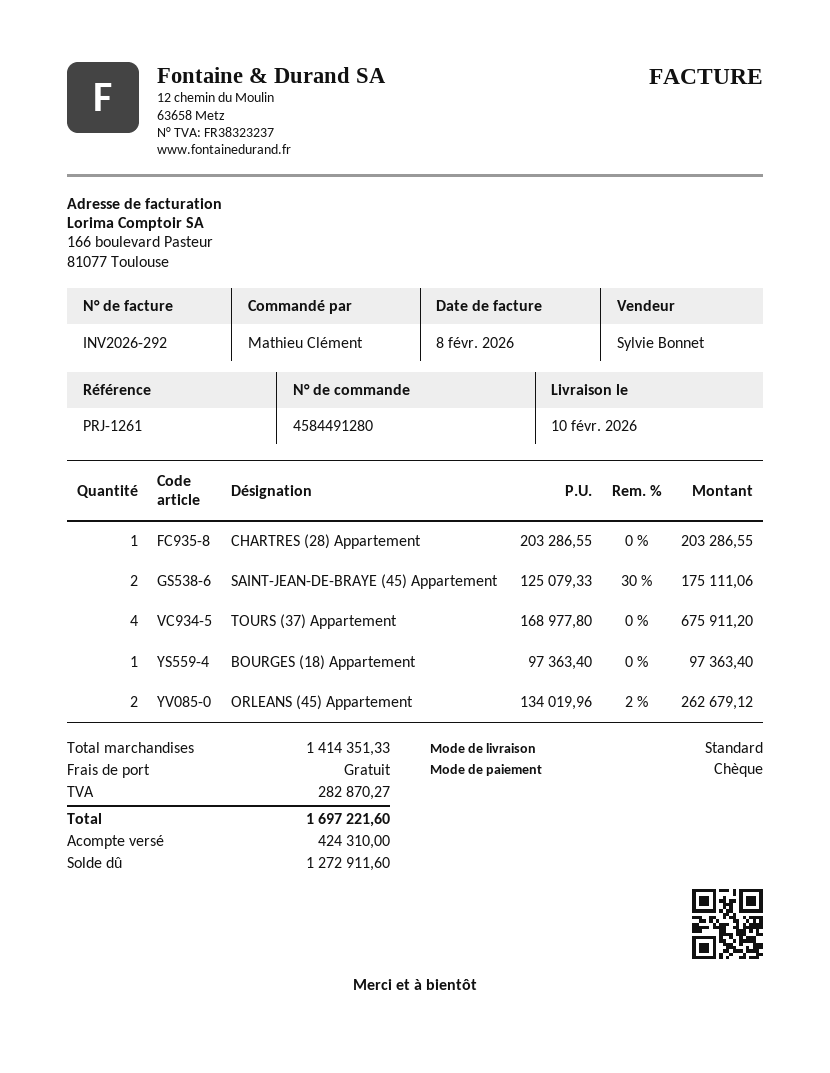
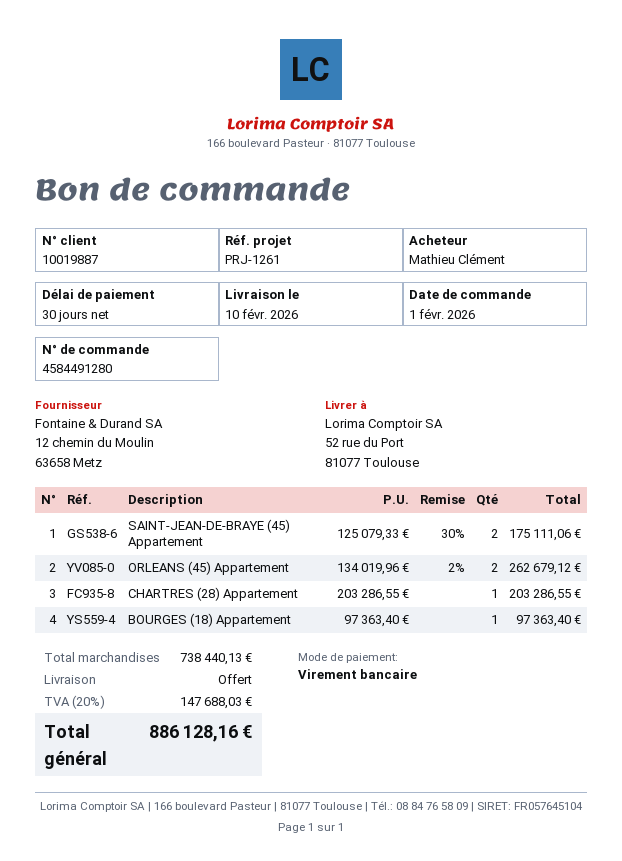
payment method: cheque -> bank transfer
TOURS (37) Appartement: 4 x 168977.80 = 675911.20 -> none
subtotal: 1414351.33 -> 738440.13
tax: 282870.27 -> 147688.03
total: 1697221.60 -> 886128.16

